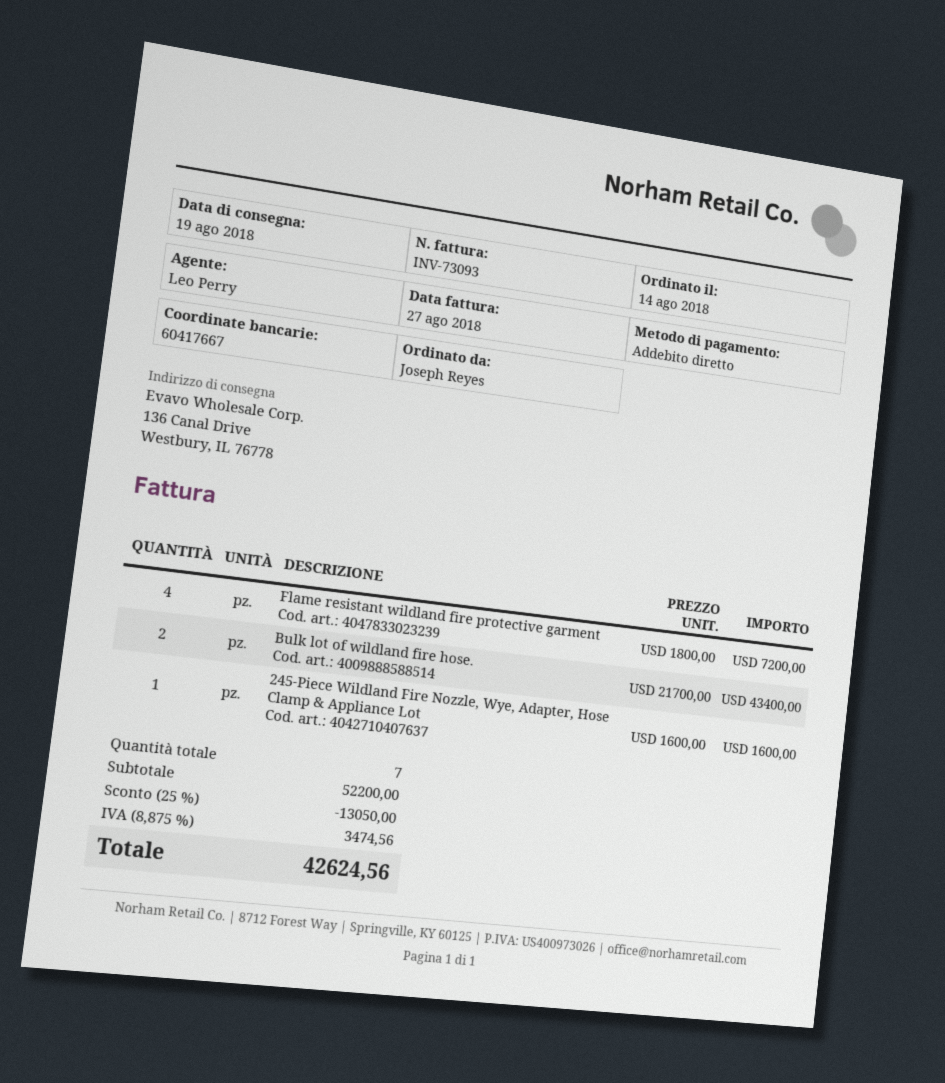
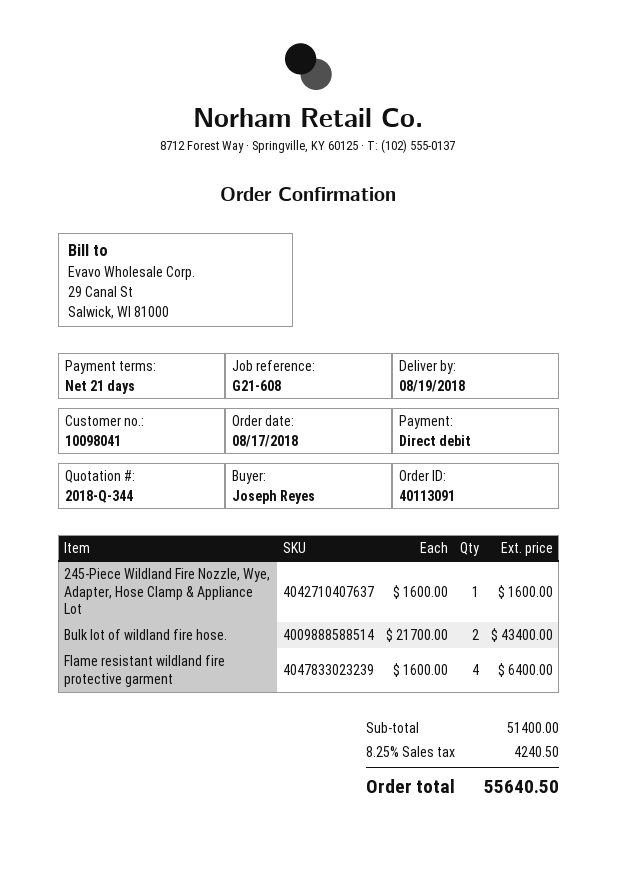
order date: 2018-08-14 -> 2018-08-17
Flame resistant wildland fire protective garment: 4 x 1800.00 = 7200.00 -> 4 x 1600.00 = 6400.00
subtotal: 52200.00 -> 51400.00
discount: 25% = 13050.00 -> none
tax: 8.875% = 3474.56 -> 8.25% = 4240.50
total: 42624.56 -> 55640.50

